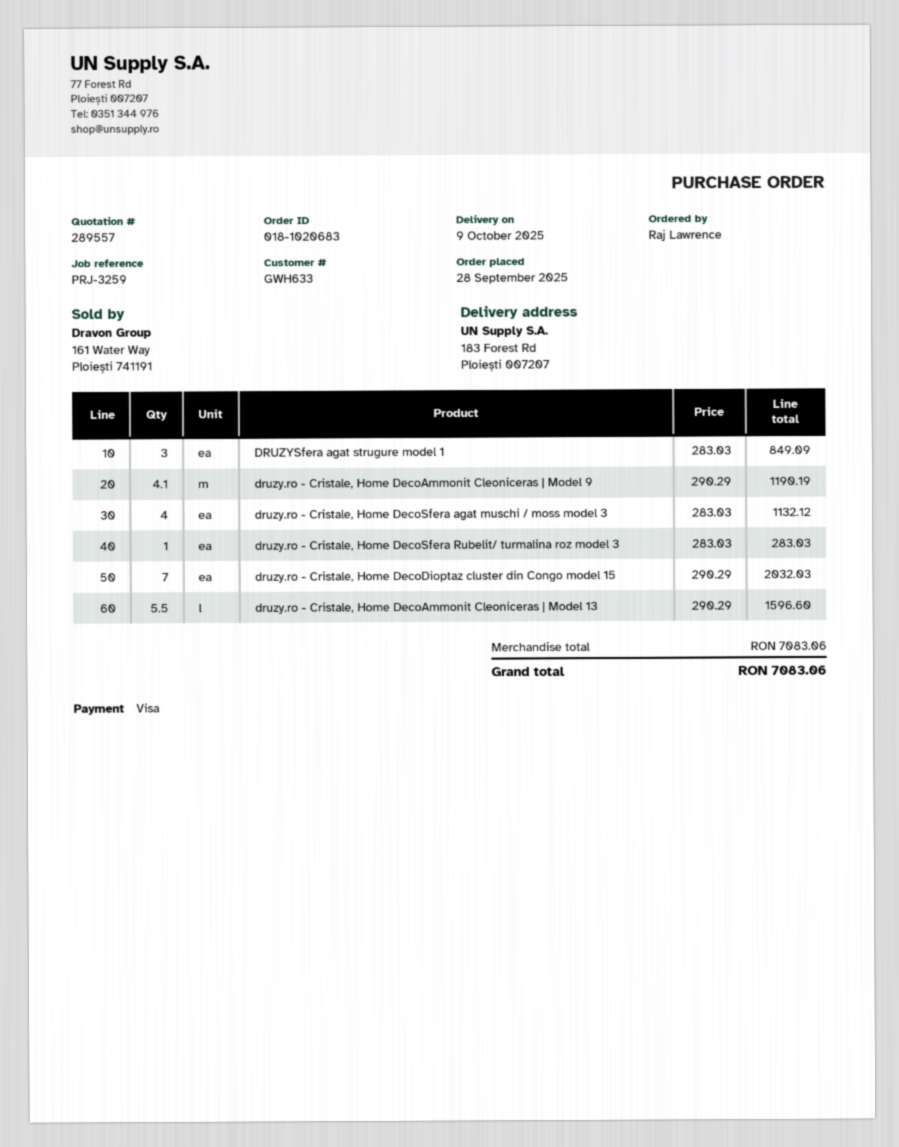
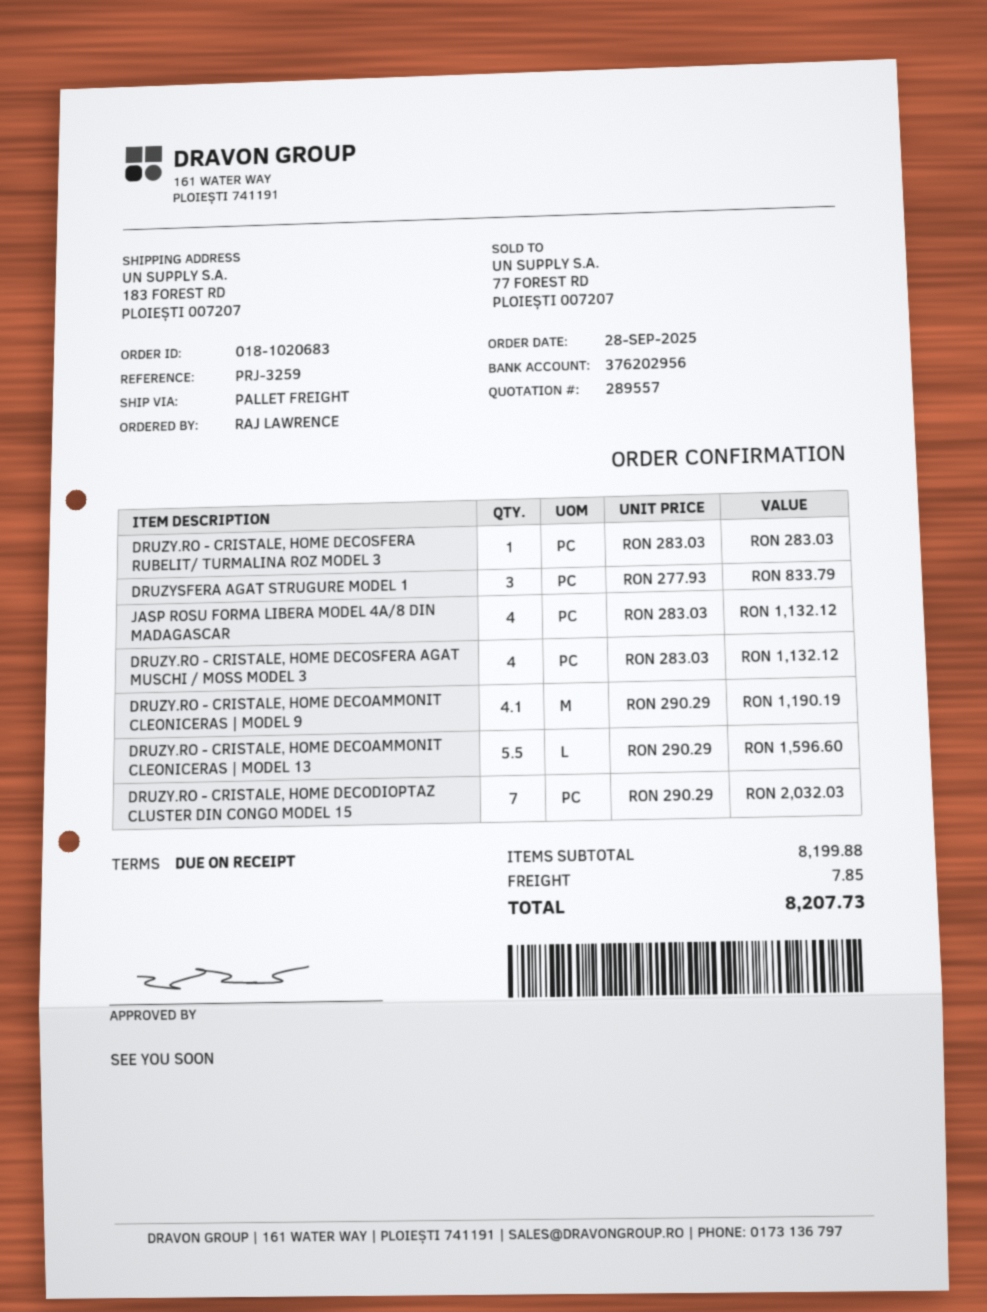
DRUZYSfera agat strugure model 1: 3 x 283.03 = 849.09 -> 3 x 277.93 = 833.79
JASP ROSU FORMA LIBERA MODEL 4A/8 DIN MADAGASCAR: none -> 4 x 283.03 = 1132.12
subtotal: 7083.06 -> 8199.88
shipping: none -> 7.85
total: 7083.06 -> 8207.73

